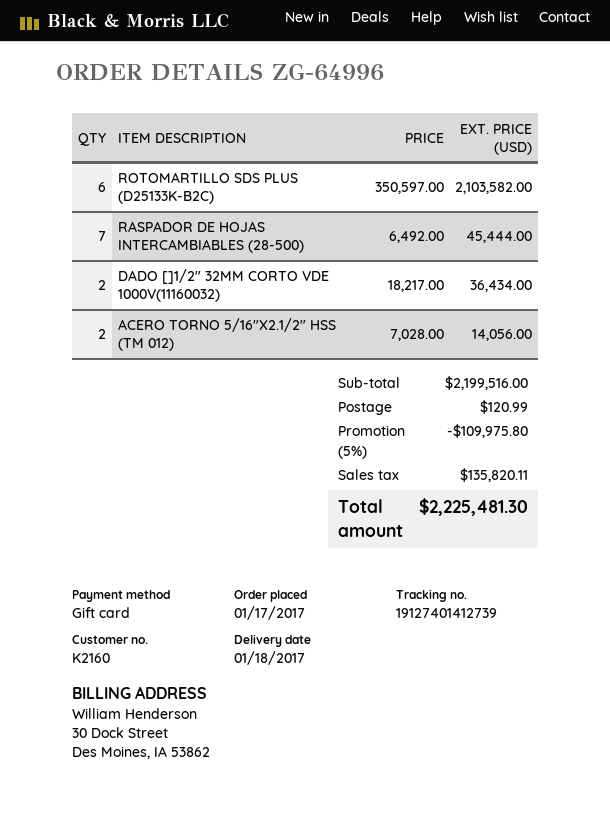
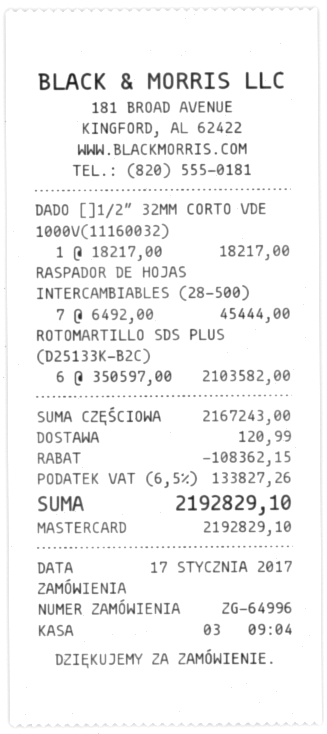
payment method: gift card -> Mastercard
DADO []1/2″ 32MM CORTO VDE 1000V(11160032): 2 x 18217.00 = 36434.00 -> 1 x 18217.00 = 18217.00
ACERO TORNO 5/16″X2.1/2″ HSS (TM 012): 2 x 7028.00 = 14056.00 -> none
subtotal: 2199516.00 -> 2167243.00
discount: 109975.80 -> 108362.15
tax: 135820.11 -> 133827.26
total: 2225481.30 -> 2192829.10

